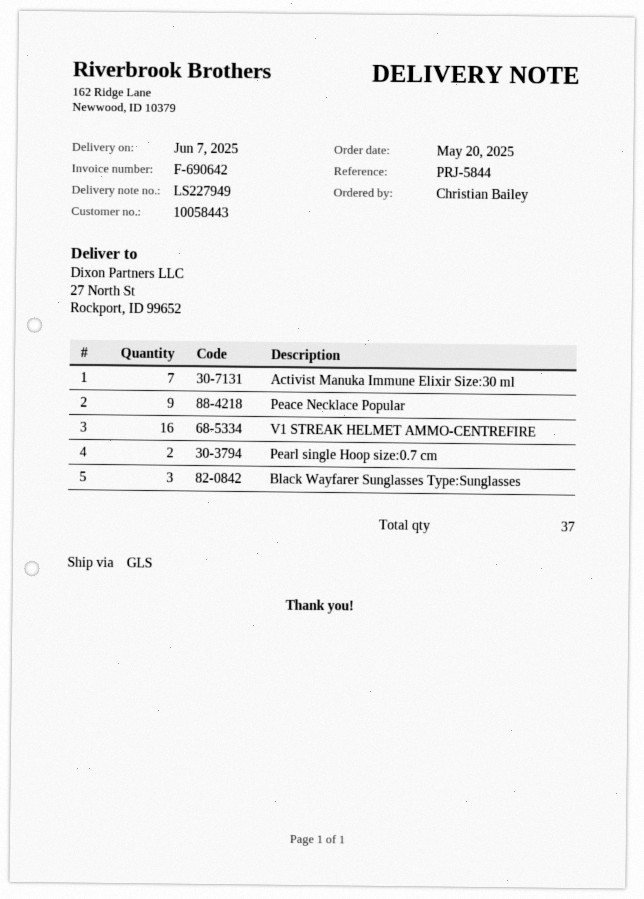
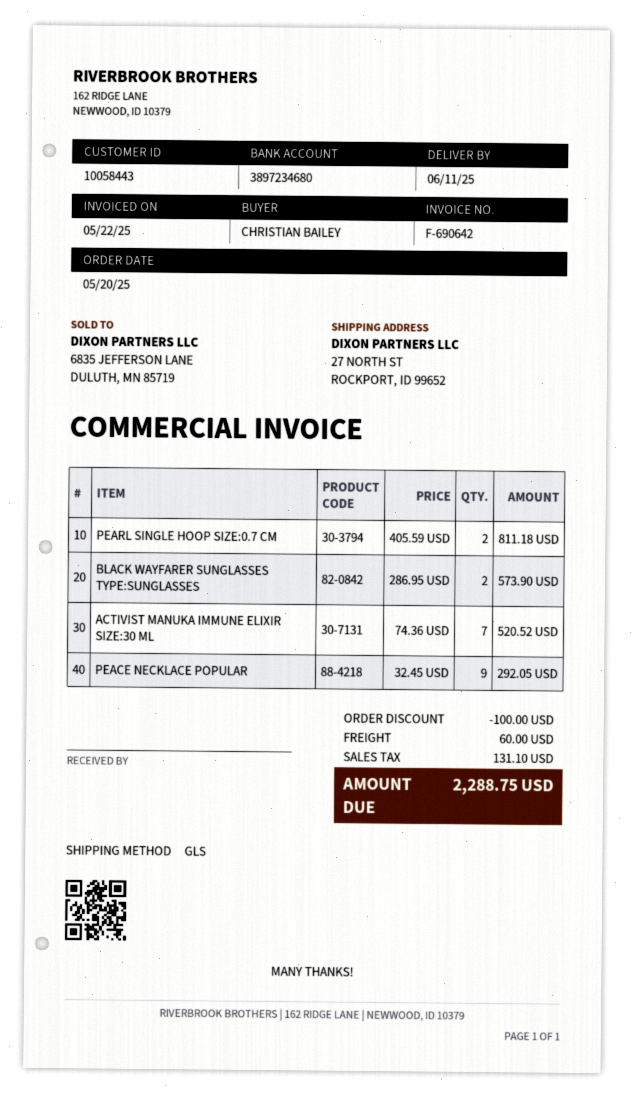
delivery date: 2025-06-07 -> 2025-06-11
V1 STREAK HELMET AMMO-CENTREFIRE: 16 -> none
Black Wayfarer Sunglasses Type:Sunglasses: 3 -> 2

